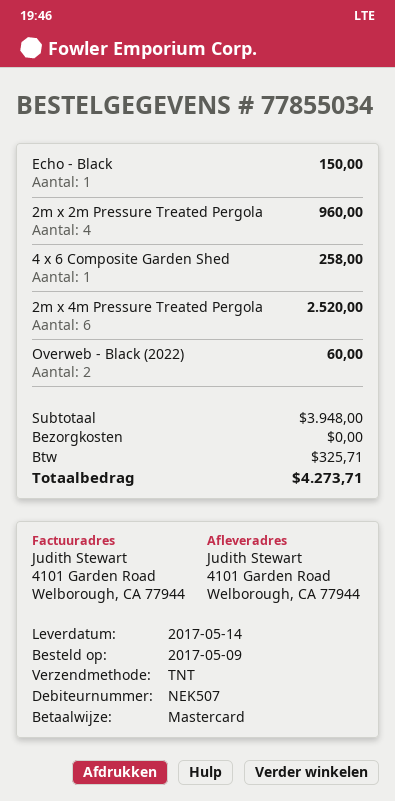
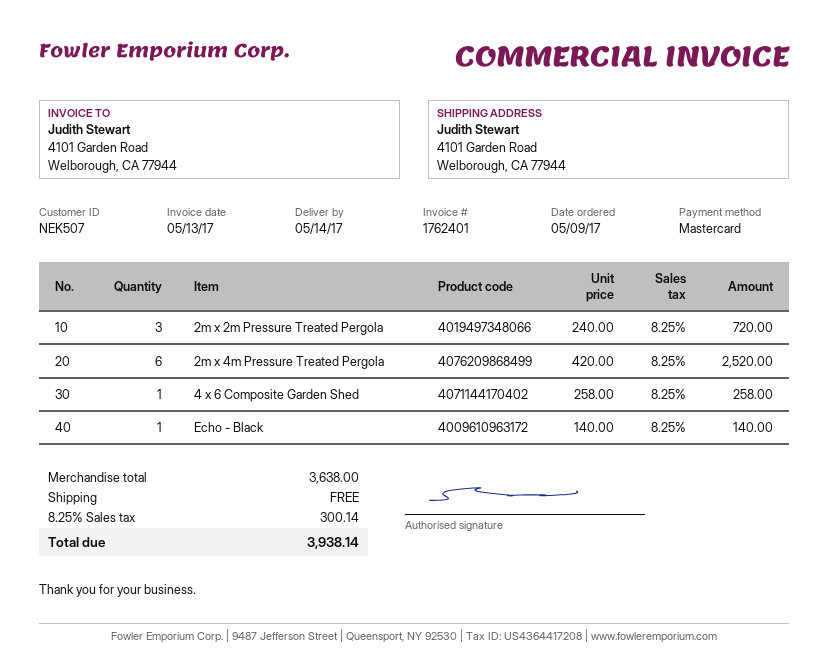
Echo - Black: 1 for 150.00 -> 1 for 140.00
2m x 2m Pressure Treated Pergola: 4 for 960.00 -> 3 for 720.00
Overweb - Black (2022): 2 for 60.00 -> none
subtotal: 3948.00 -> 3638.00
tax: 325.71 -> 300.14
total: 4273.71 -> 3938.14

